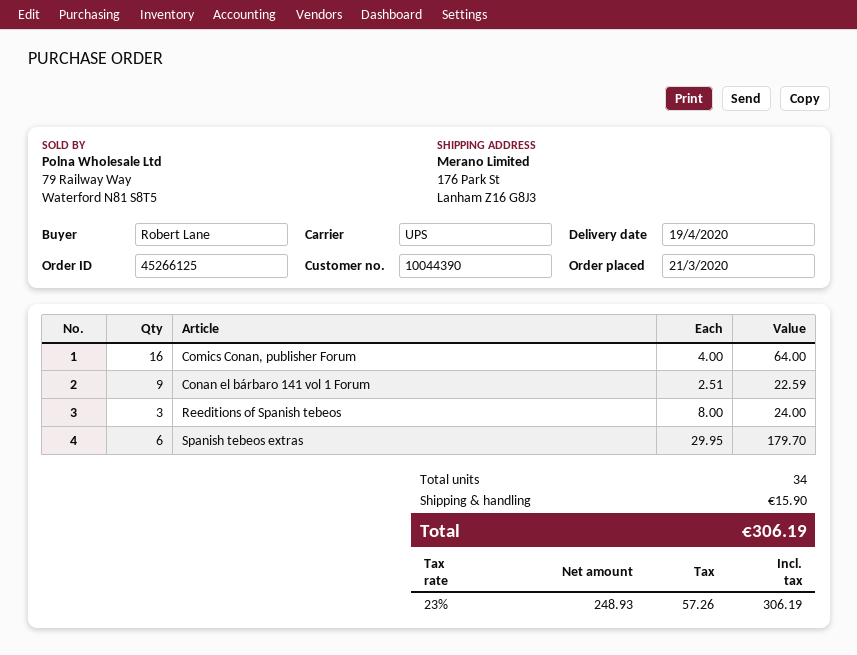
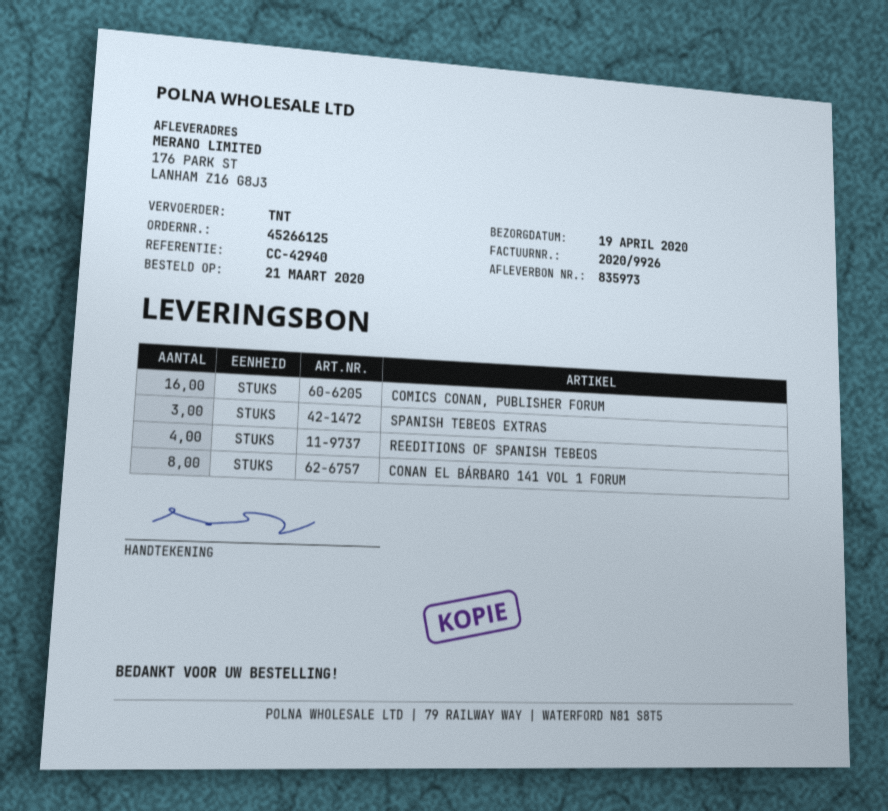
shipping method: UPS -> TNT
Conan el bárbaro 141 vol 1 Forum: 9 -> 8
Reeditions of Spanish tebeos: 3 -> 4
Spanish tebeos extras: 6 -> 3

